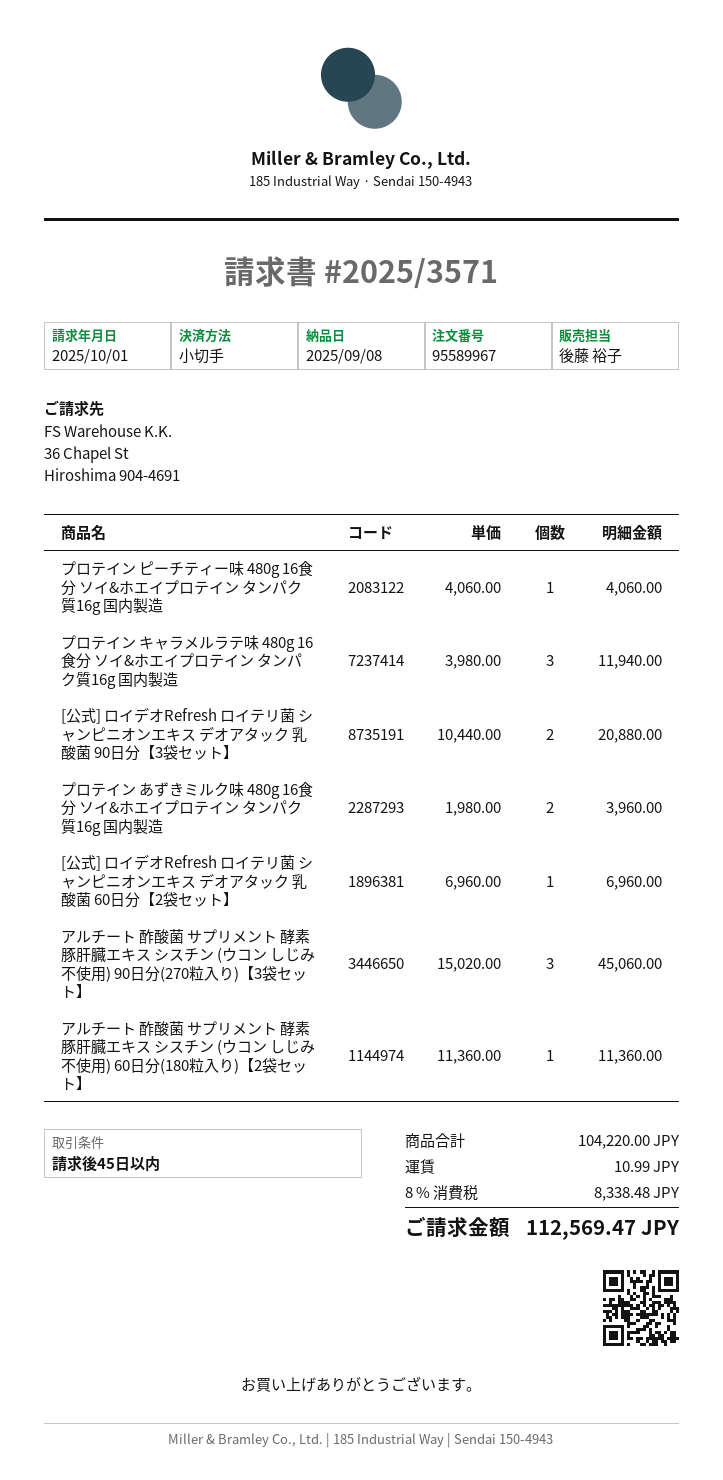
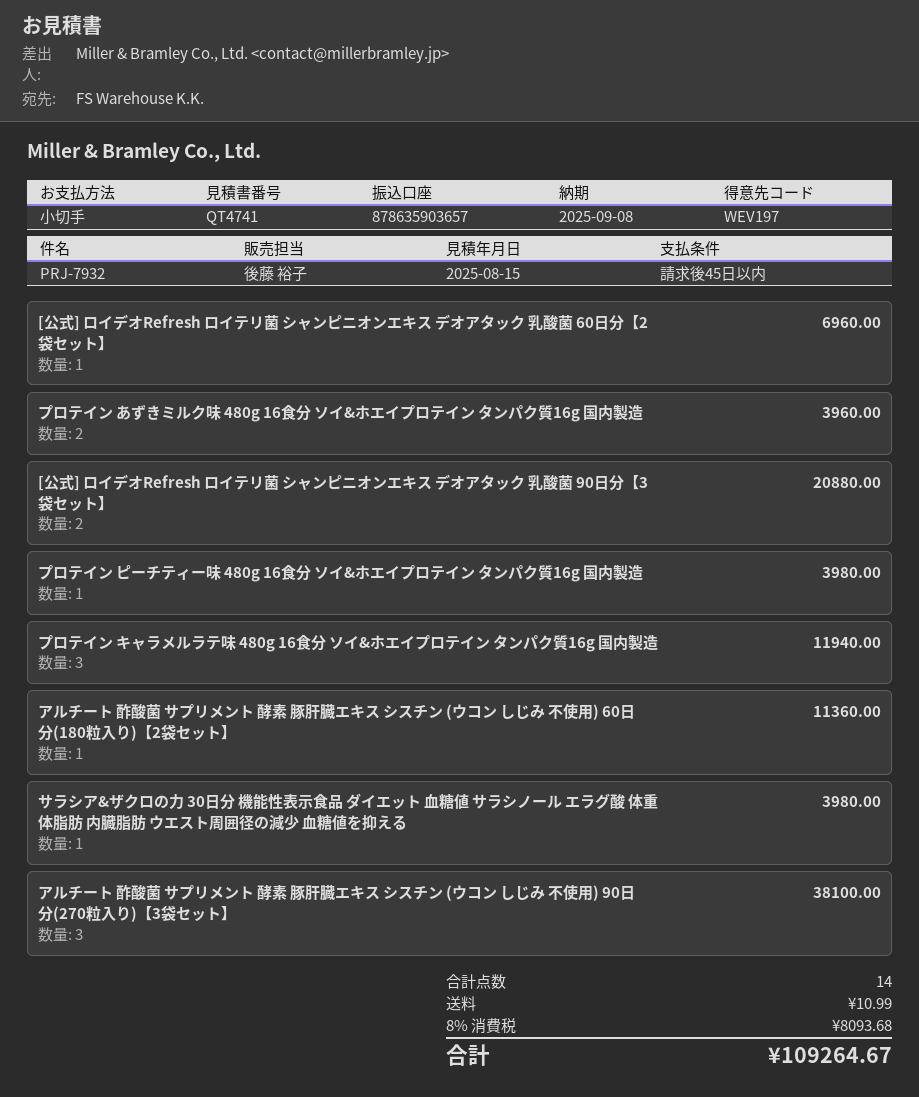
プロテイン ピーチティー味 480g 16食分 ソイ&ホエイプロテイン タンパク質16g 国内製造: 1 for 4060.00 -> 1 for 3980.00
アルチート 酢酸菌 サプリメント 酵素 豚肝臓エキス シスチン (ウコン しじみ 不使用) 90日分(270粒入り)【3袋セット】: 3 for 45060.00 -> 3 for 38100.00
サラシア&ザクロの力 30日分 機能性表示食品 ダイエット 血糖値 サラシノール エラグ酸 体重 体脂肪 内臓脂肪 ウエスト周囲径の減少 血糖値を抑える: none -> 1 for 3980.00
tax: 8% = 8338.48 -> 8% = 8093.68
total: 112569.47 -> 109264.67

